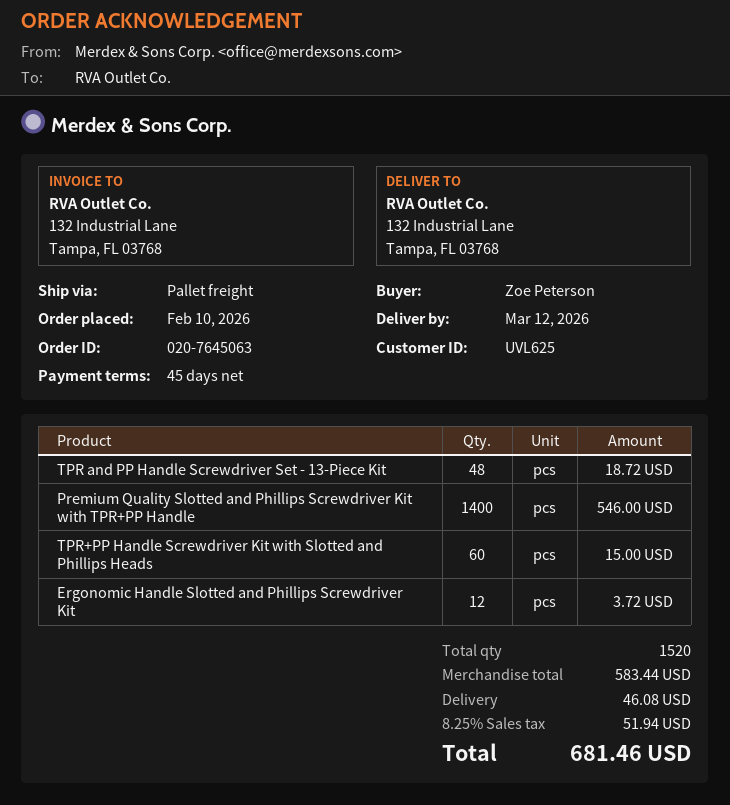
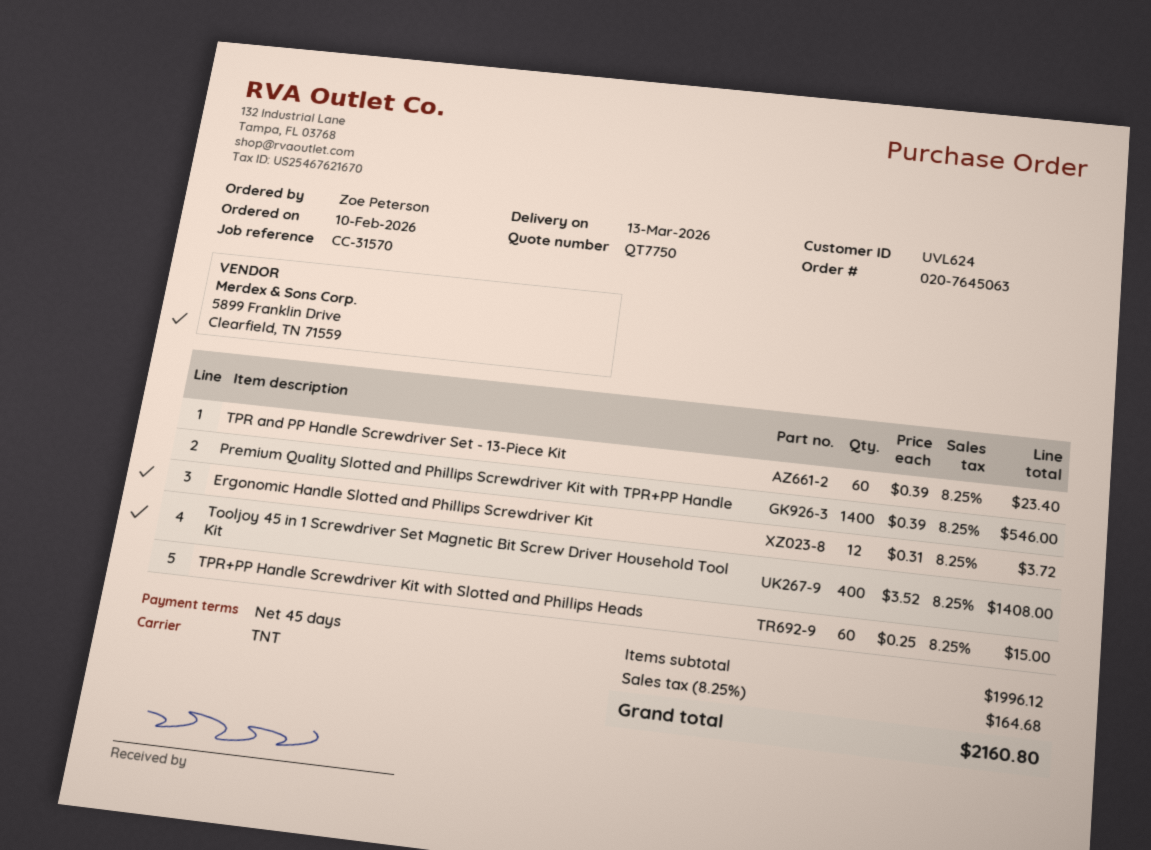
delivery date: 2026-03-12 -> 2026-03-13
customer number: UVL625 -> UVL624
shipping method: pallet freight -> TNT
TPR and PP Handle Screwdriver Set - 13-Piece Kit: 48 for 18.72 -> 60 for 23.40
Tooljoy 45 in 1 Screwdriver Set Magnetic Bit Screw Driver Household Tool Kit: none -> 400 for 1408.00
subtotal: 583.44 -> 1996.12
shipping: 46.08 -> none
tax: 8.25% = 51.94 -> 8.25% = 164.68
total: 681.46 -> 2160.80

